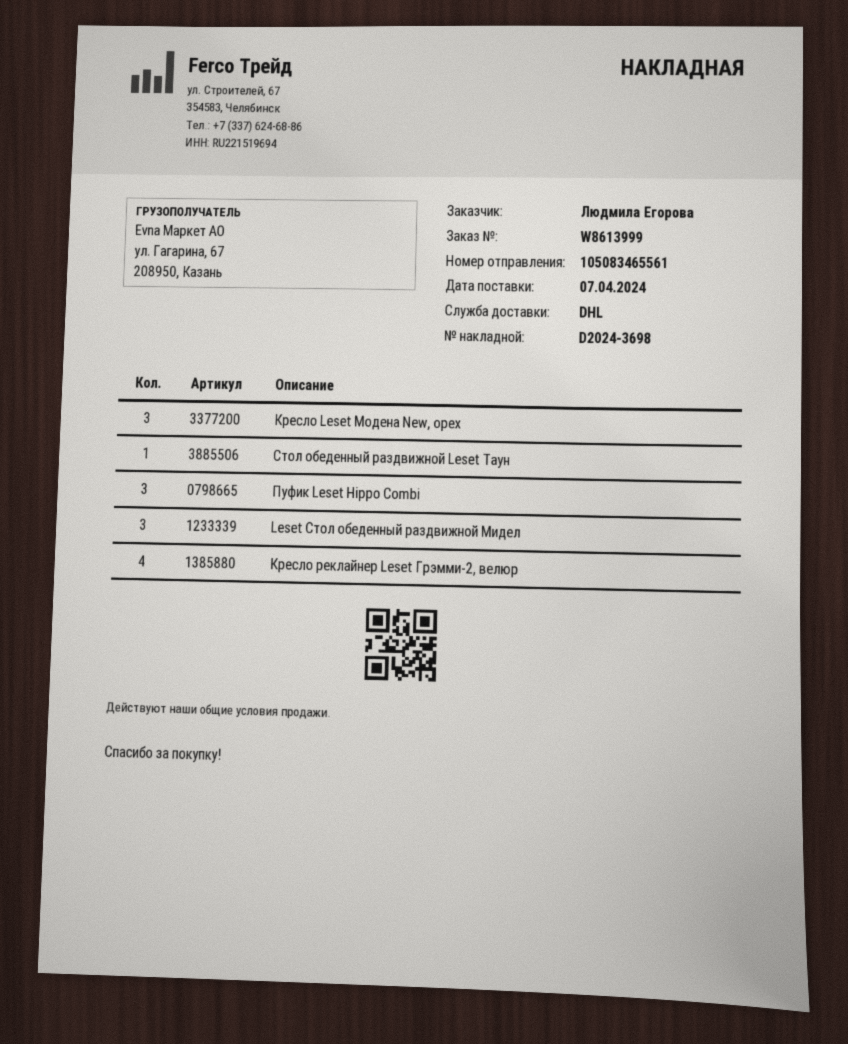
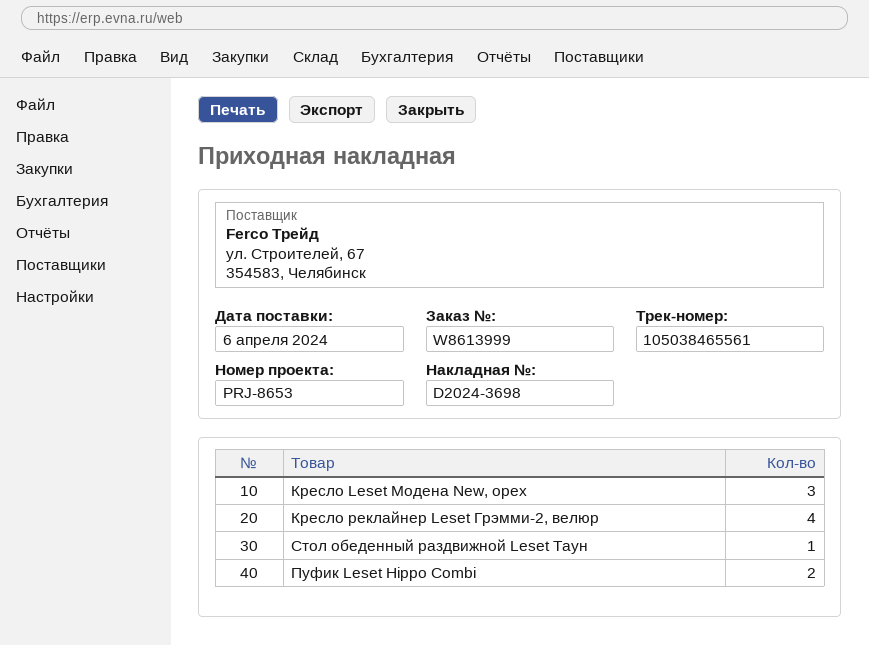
delivery date: 2024-04-07 -> 2024-04-06
tracking number: 105083465561 -> 105038465561
Пуфик Leset Hippo Combi: 3 -> 2
Leset Стол обеденный раздвижной Мидел: 3 -> none

